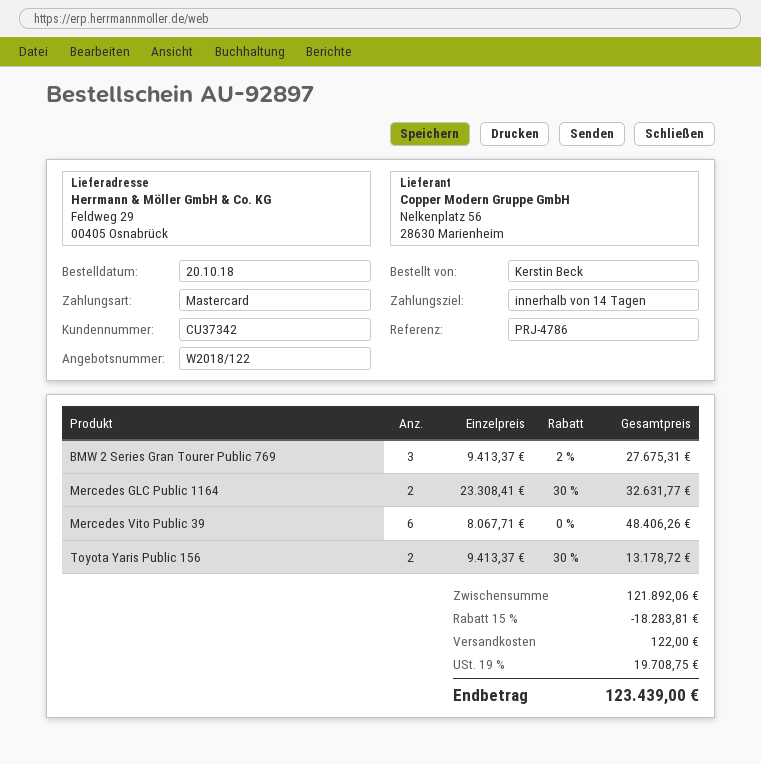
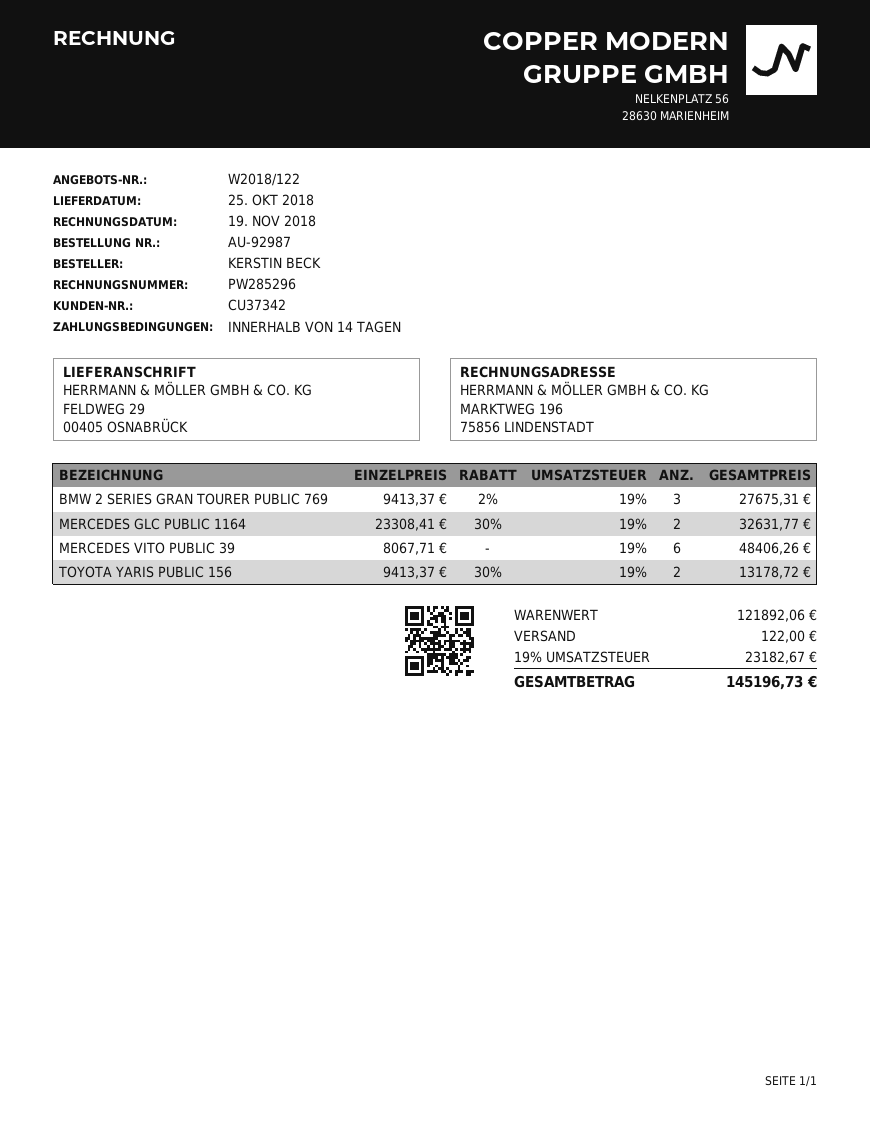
order number: AU-92897 -> AU-92987
discount: 15% = 18283.81 -> none
tax: 19% = 19708.75 -> 19% = 23182.67
total: 123439.00 -> 145196.73

